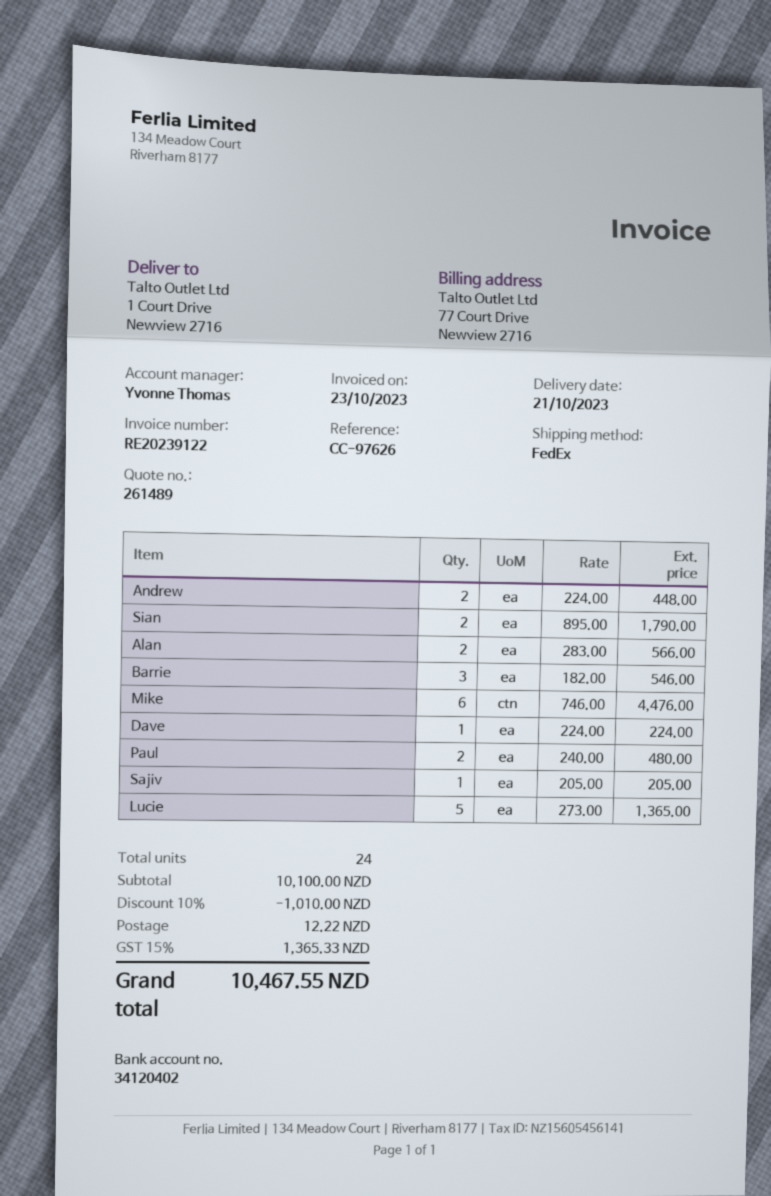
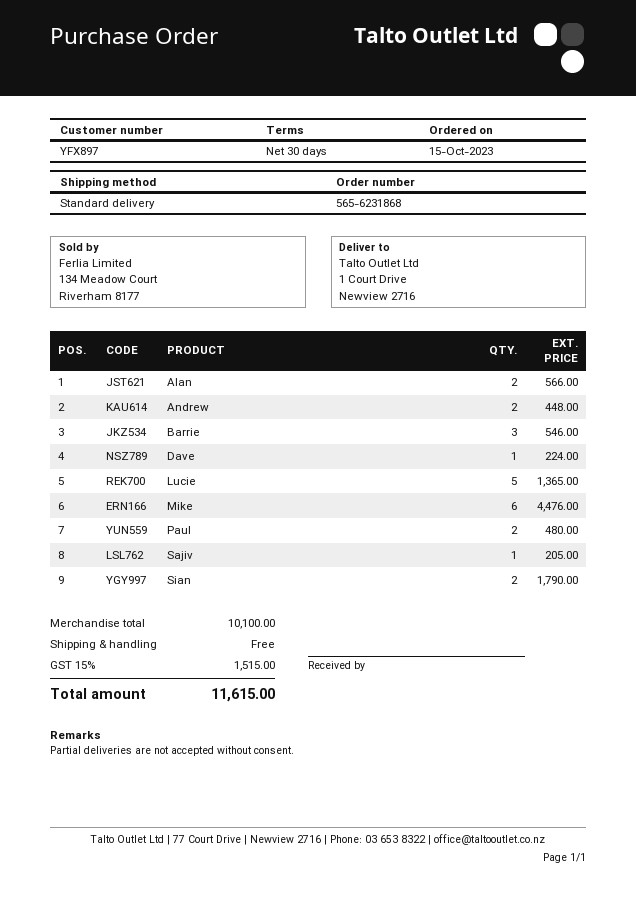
shipping method: FedEx -> standard
discount: 10% = 1010.00 -> none
shipping: 12.22 -> 0.00
tax: 15% = 1365.33 -> 15% = 1515.00
total: 10467.55 -> 11615.00

